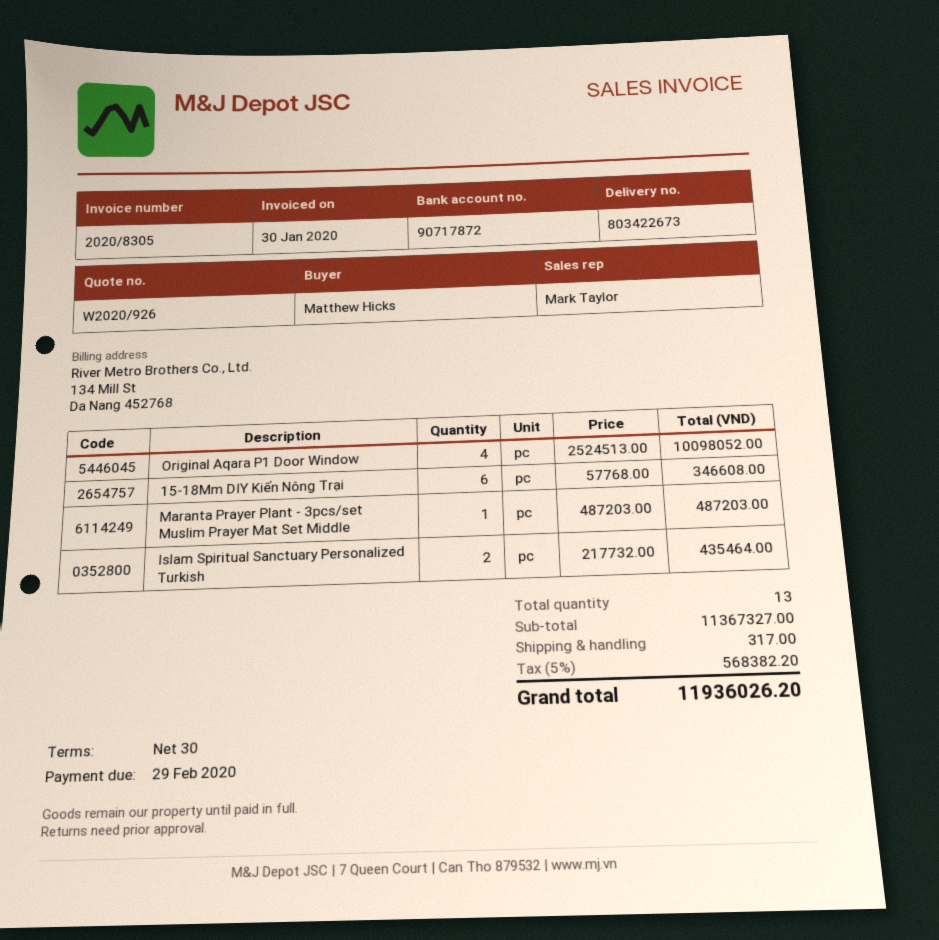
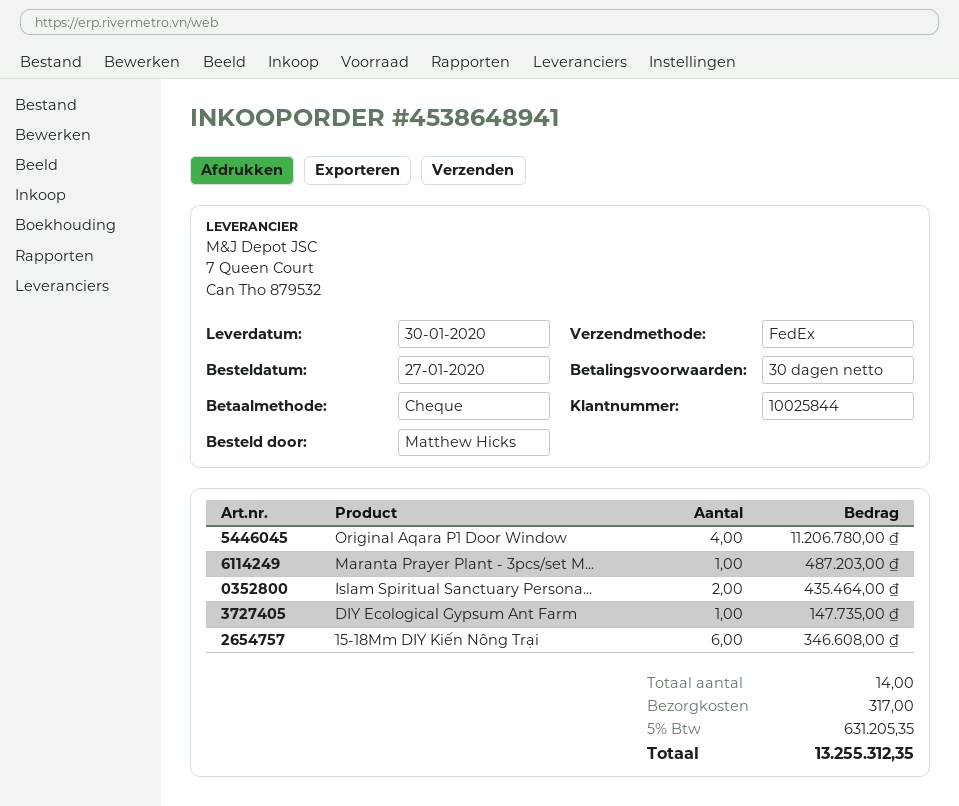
Original Aqara P1 Door Window: 4 for 10098052.00 -> 4 for 11206780.00
DIY Ecological Gypsum Ant Farm: none -> 1 for 147735.00
total quantity: 13 -> 14
tax: 5% = 568382.20 -> 5% = 631205.35
total: 11936026.20 -> 13255312.35

